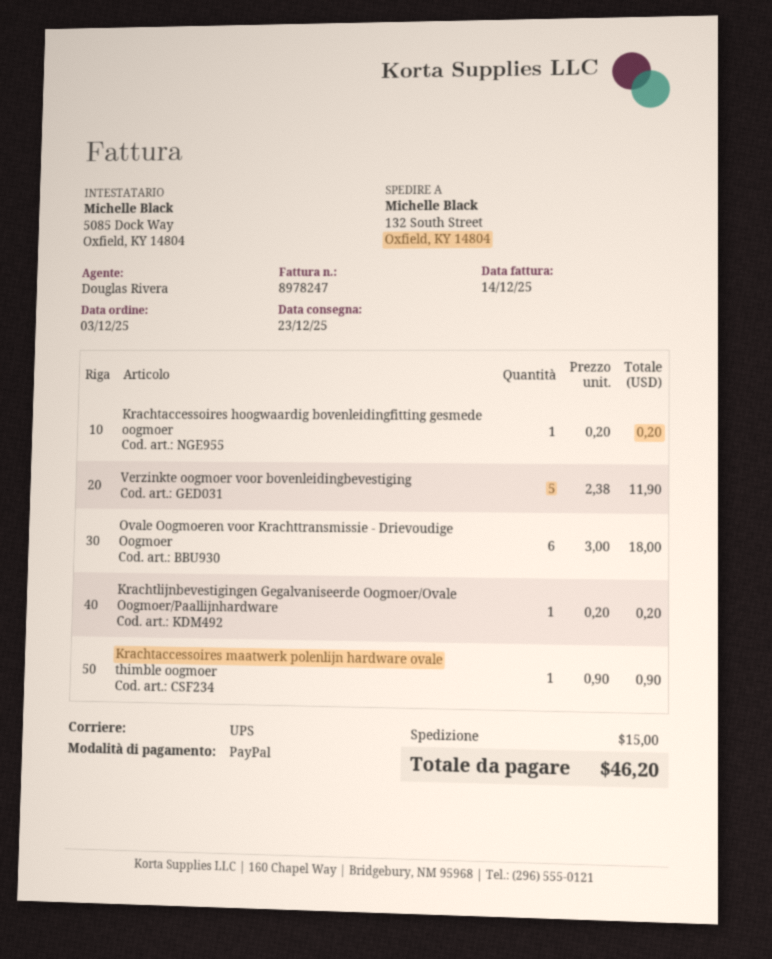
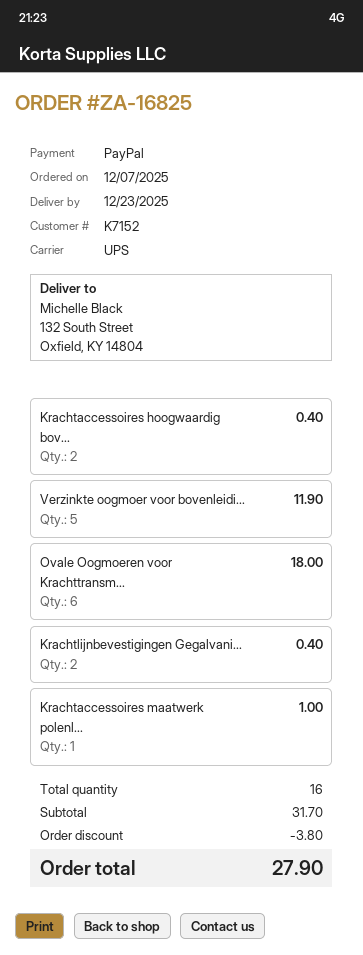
order date: 2025-12-03 -> 2025-12-07
Krachtaccessoires hoogwaardig bovenleidingfitting gesmede oogmoer: 1 for 0.20 -> 2 for 0.40
Krachtlijnbevestigingen Gegalvaniseerde Oogmoer/Ovale Oogmoer/Paallijnhardware: 1 for 0.20 -> 2 for 0.40
Krachtaccessoires maatwerk polenlijn hardware ovale thimble oogmoer: 1 for 0.90 -> 1 for 1.00
discount: none -> 3.80
shipping: 15.00 -> none
total: 46.20 -> 27.90

